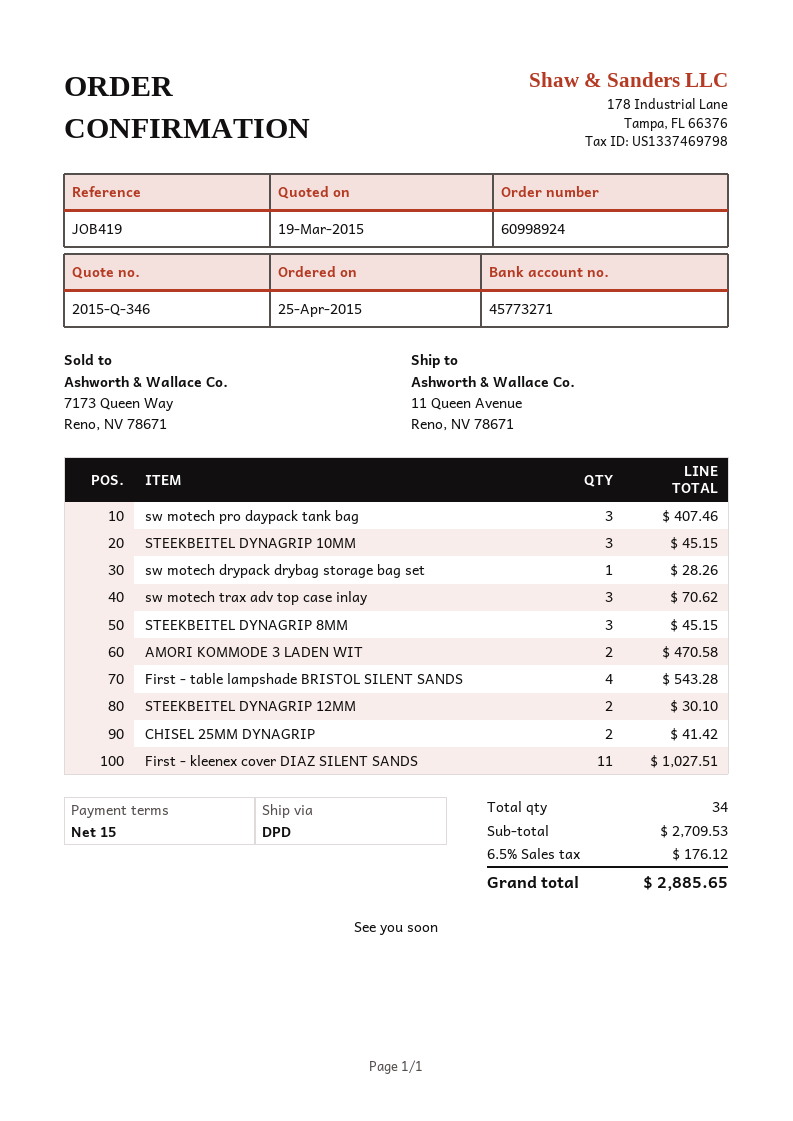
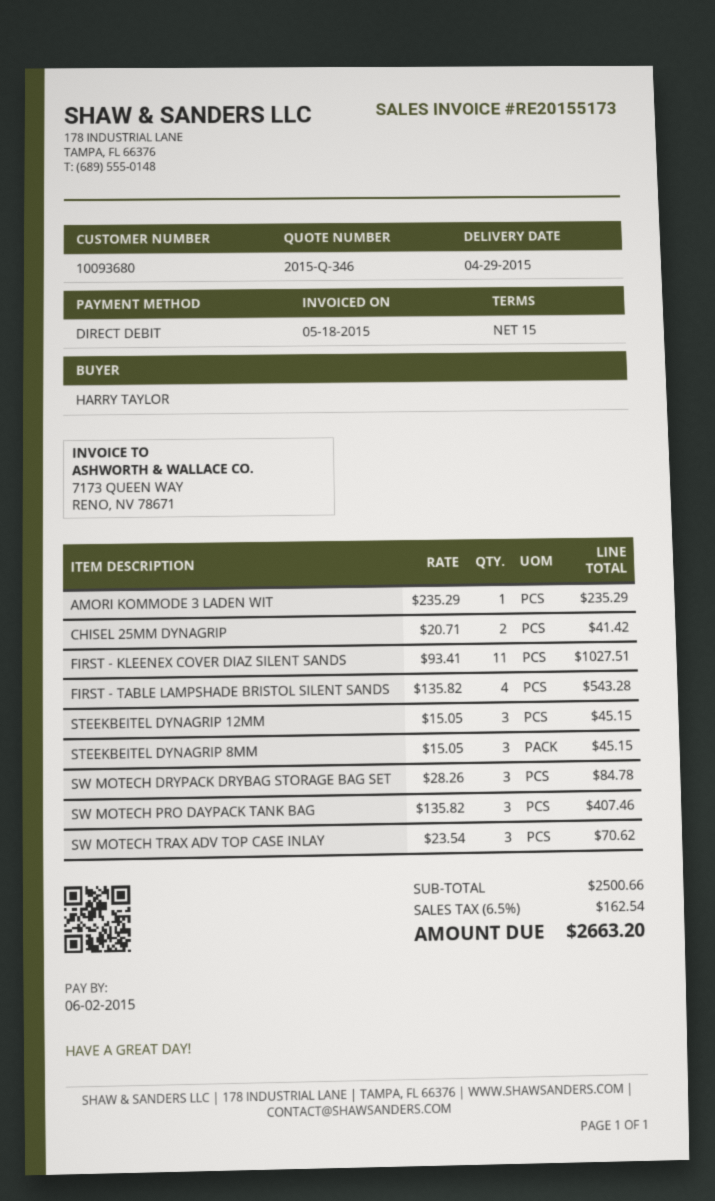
STEEKBEITEL DYNAGRIP 10MM: 3 for 45.15 -> none
sw motech drypack drybag storage bag set: 1 for 28.26 -> 3 for 84.78
AMORI KOMMODE 3 LADEN WIT: 2 for 470.58 -> 1 for 235.29
STEEKBEITEL DYNAGRIP 12MM: 2 for 30.10 -> 3 for 45.15
subtotal: 2709.53 -> 2500.66
tax: 6.5% = 176.12 -> 6.5% = 162.54
total: 2885.65 -> 2663.20

